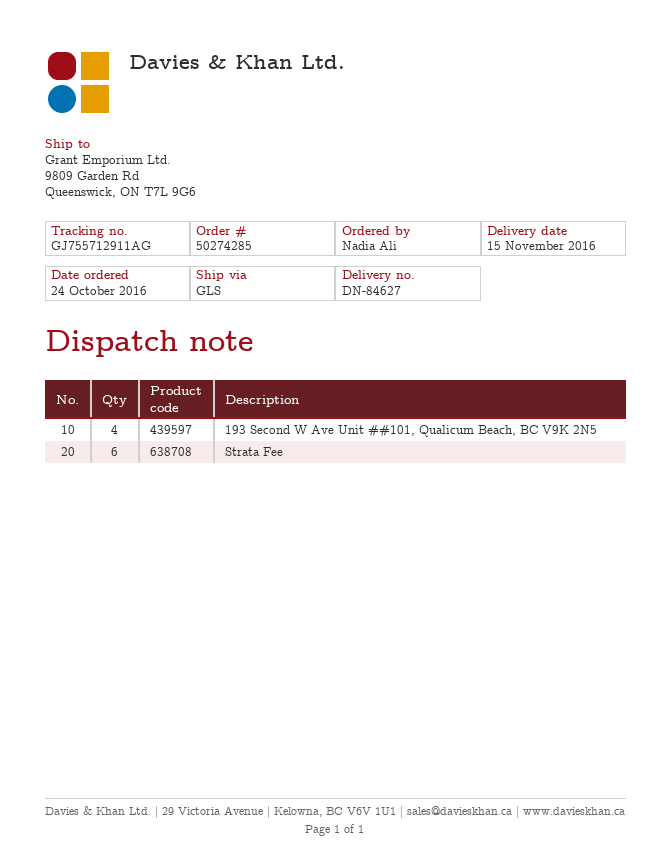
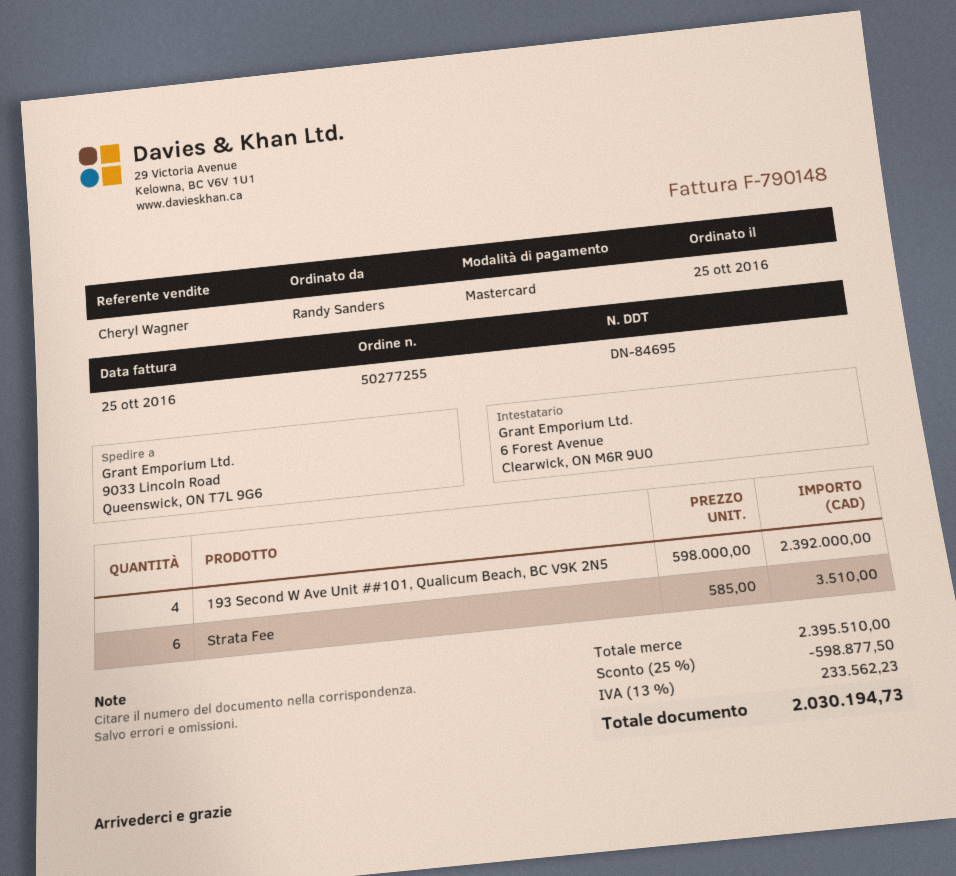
order number: 50274285 -> 50277255
order date: 2016-10-24 -> 2016-10-25
delivery note number: DN-84627 -> DN-84695
ordered by: Nadia Ali -> Randy Sanders
ship to: 9809 Garden Rd, Queenswick, ON T7L 9G6 -> 9033 Lincoln Road, Queenswick, ON T7L 9G6

